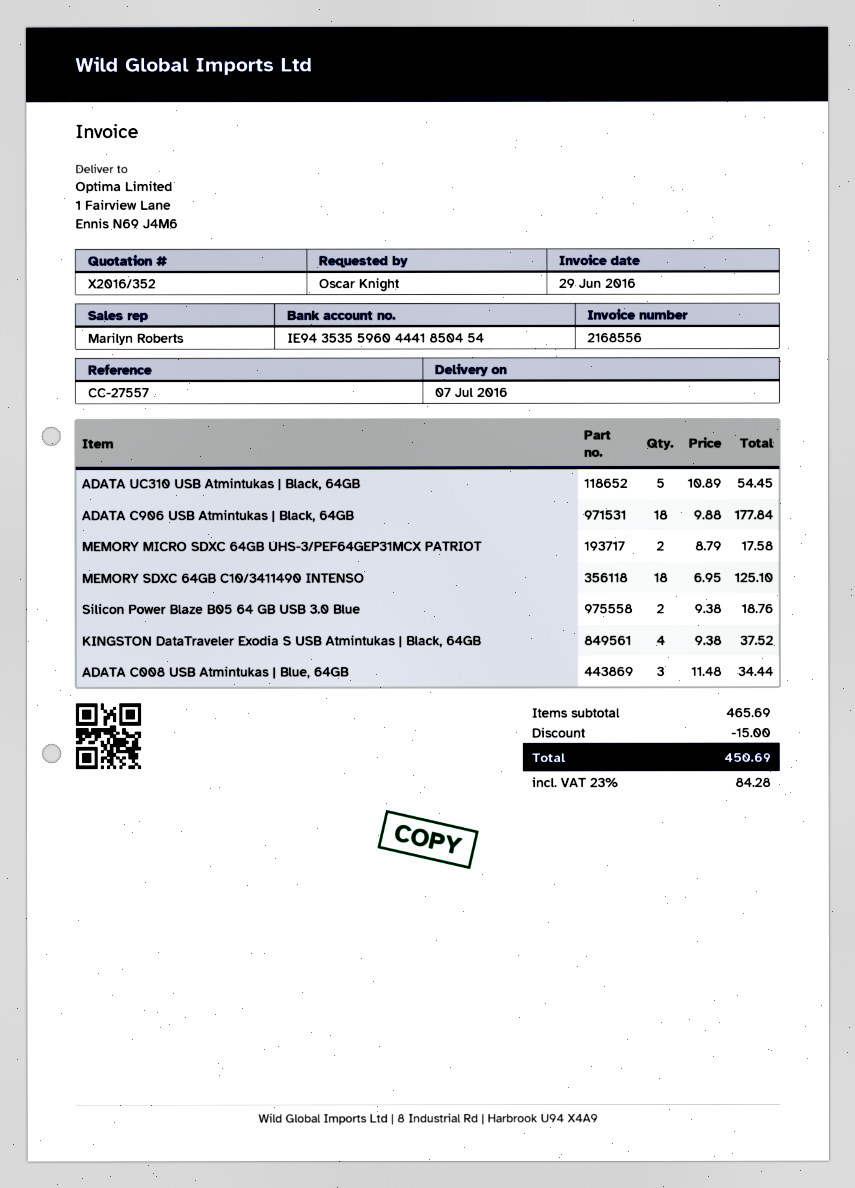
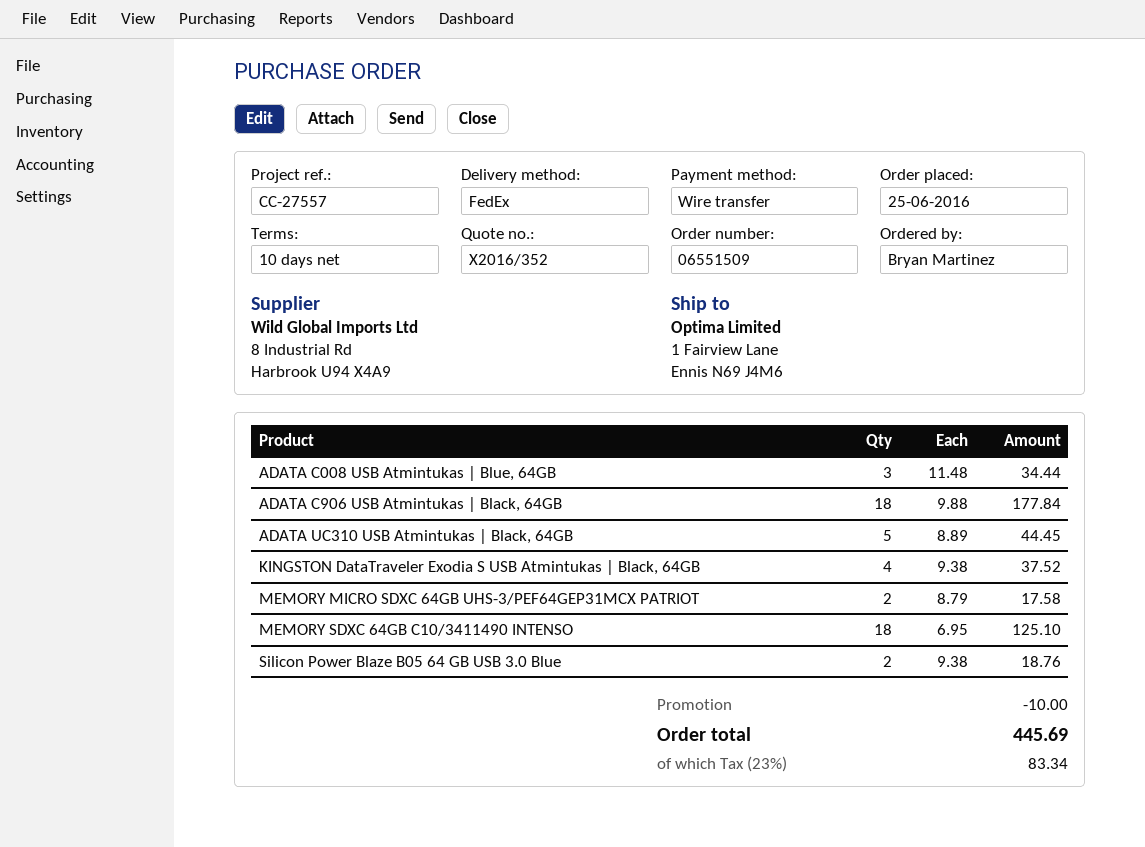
ordered by: Oscar Knight -> Bryan Martinez
ADATA UC310 USB Atmintukas | Black, 64GB: 5 x 10.89 = 54.45 -> 5 x 8.89 = 44.45
discount: 15.00 -> 10.00
tax: 23% = 84.28 -> 23% = 83.34
total: 450.69 -> 445.69

